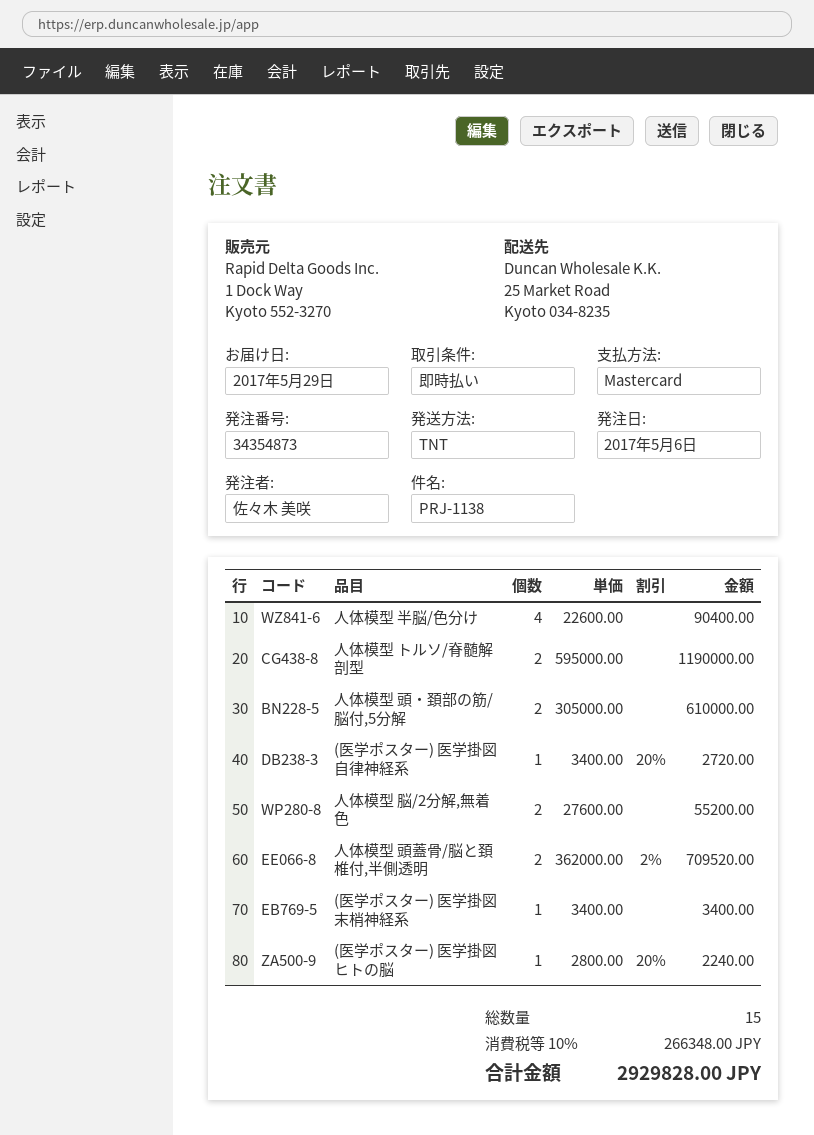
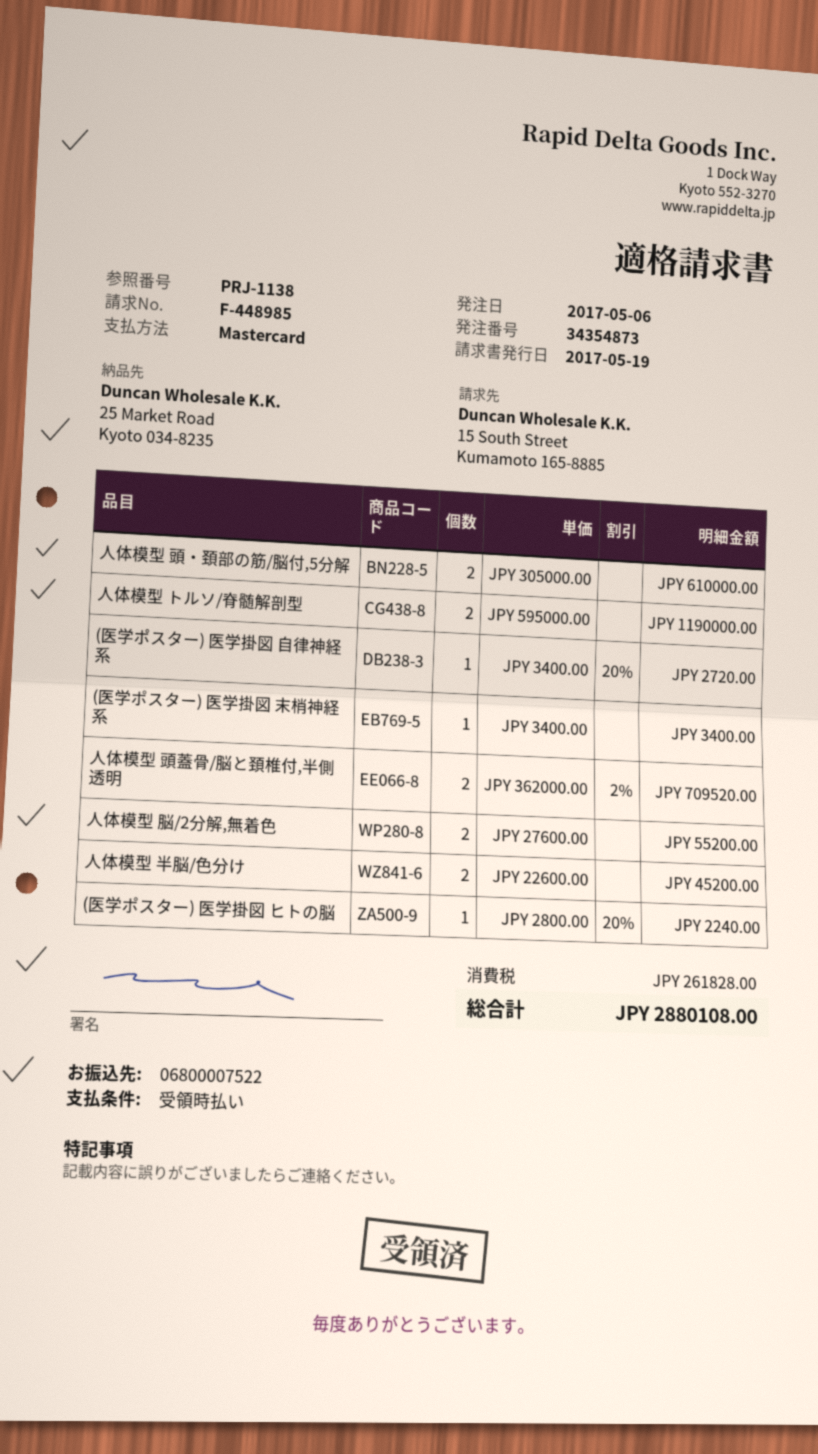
人体模型 半脳/色分け: 4 x 22600.00 = 90400.00 -> 2 x 22600.00 = 45200.00
tax: 266348.00 -> 261828.00
total: 2929828.00 -> 2880108.00

